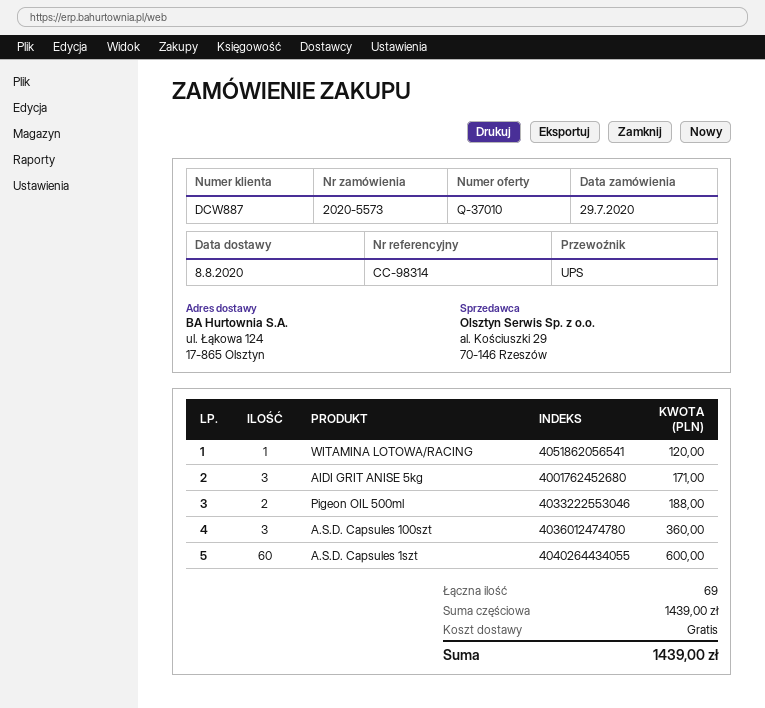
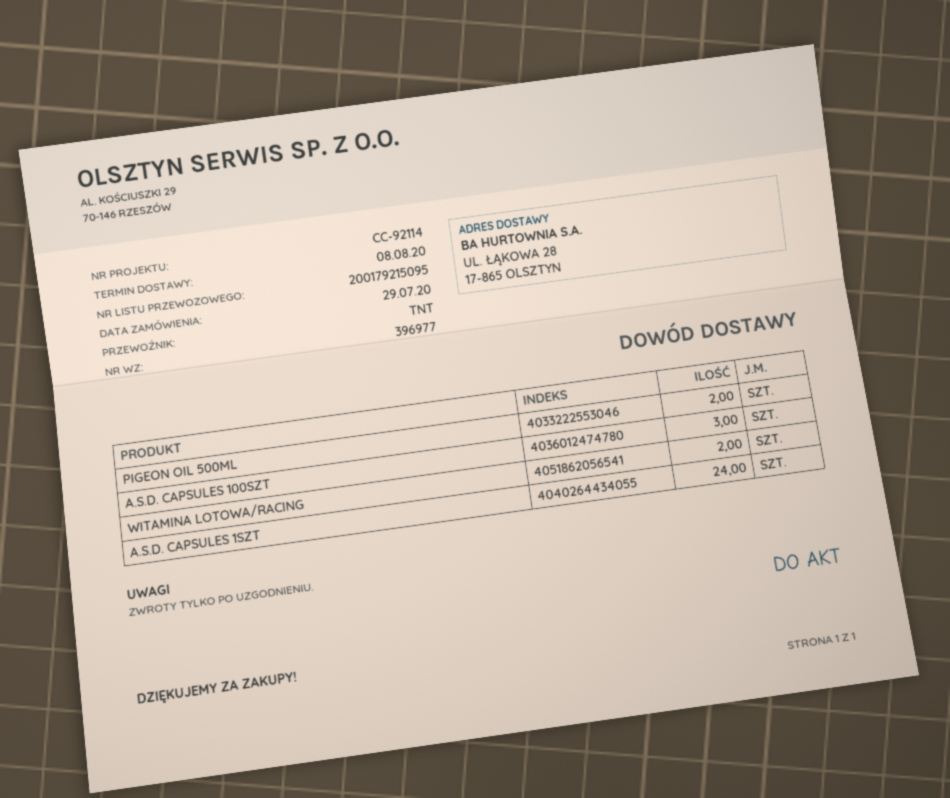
reference: CC-98314 -> CC-92114
shipping method: UPS -> TNT
ship to: ul. Łąkowa 124, 17-865 Olsztyn -> UL. ŁĄKOWA 28, 17-865 OLSZTYN
WITAMINA LOTOWA/RACING: 1 -> 2
AIDI GRIT ANISE 5kg: 3 -> none
A.S.D. Capsules 1szt: 60 -> 24

